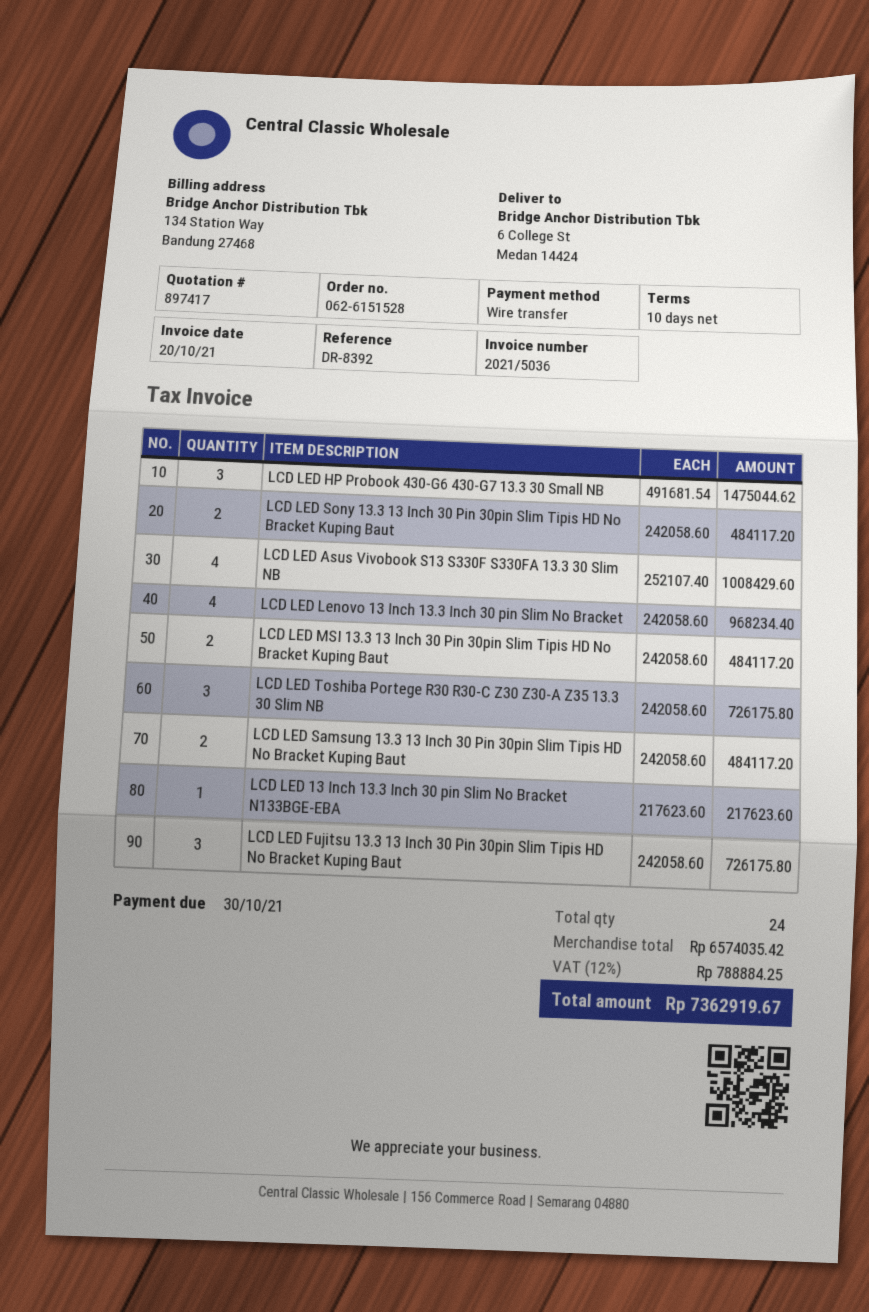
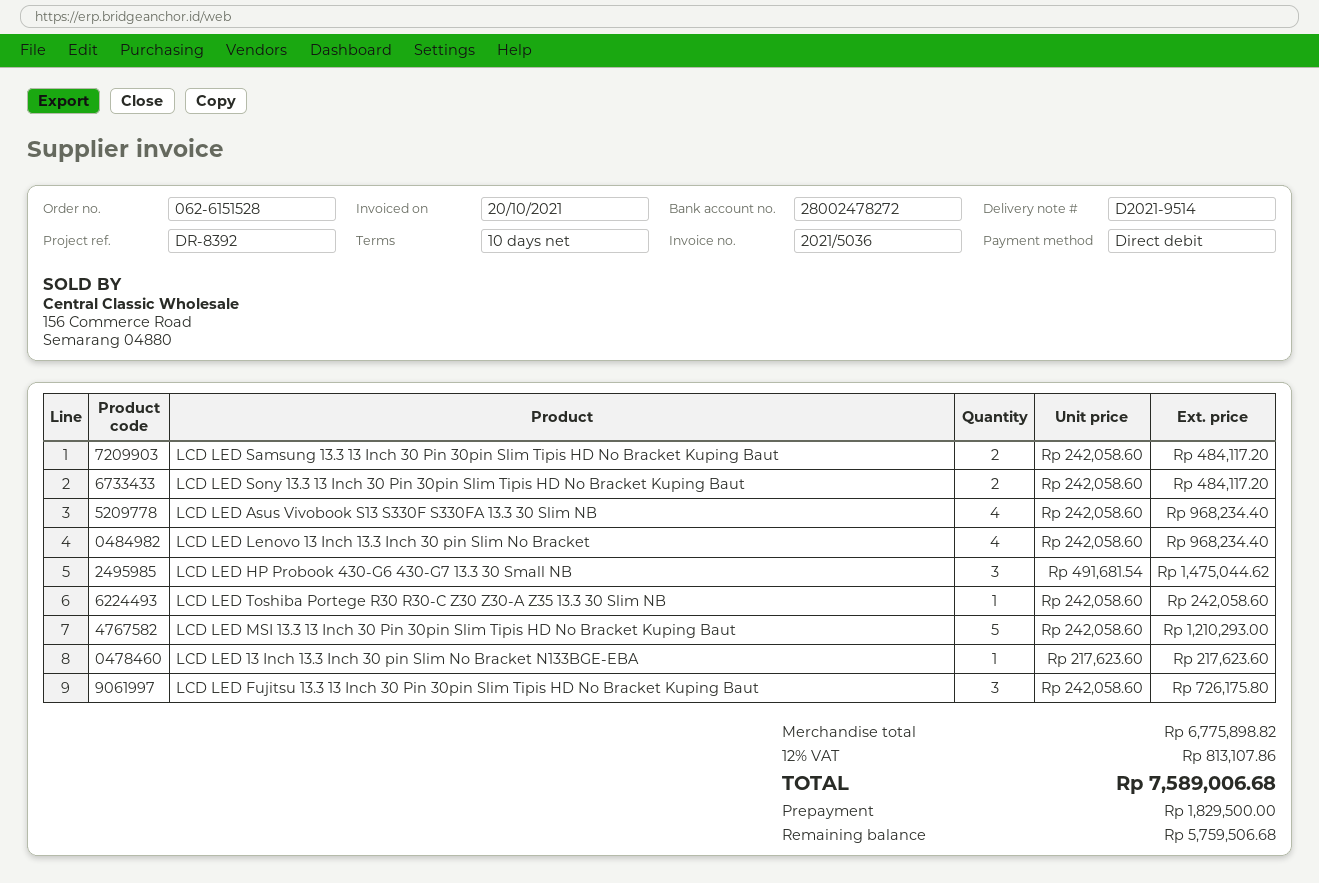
payment method: bank transfer -> direct debit
LCD LED Asus Vivobook S13 S330F S330FA 13.3 30 Slim NB: 4 x 252107.40 = 1008429.60 -> 4 x 242058.60 = 968234.40
LCD LED MSI 13.3 13 Inch 30 Pin 30pin Slim Tipis HD No Bracket Kuping Baut: 2 x 242058.60 = 484117.20 -> 5 x 242058.60 = 1210293.00
LCD LED Toshiba Portege R30 R30-C Z30 Z30-A Z35 13.3 30 Slim NB: 3 x 242058.60 = 726175.80 -> 1 x 242058.60 = 242058.60
subtotal: 6574035.42 -> 6775898.82
tax: 12% = 788884.25 -> 12% = 813107.86
total: 7362919.67 -> 7589006.68

